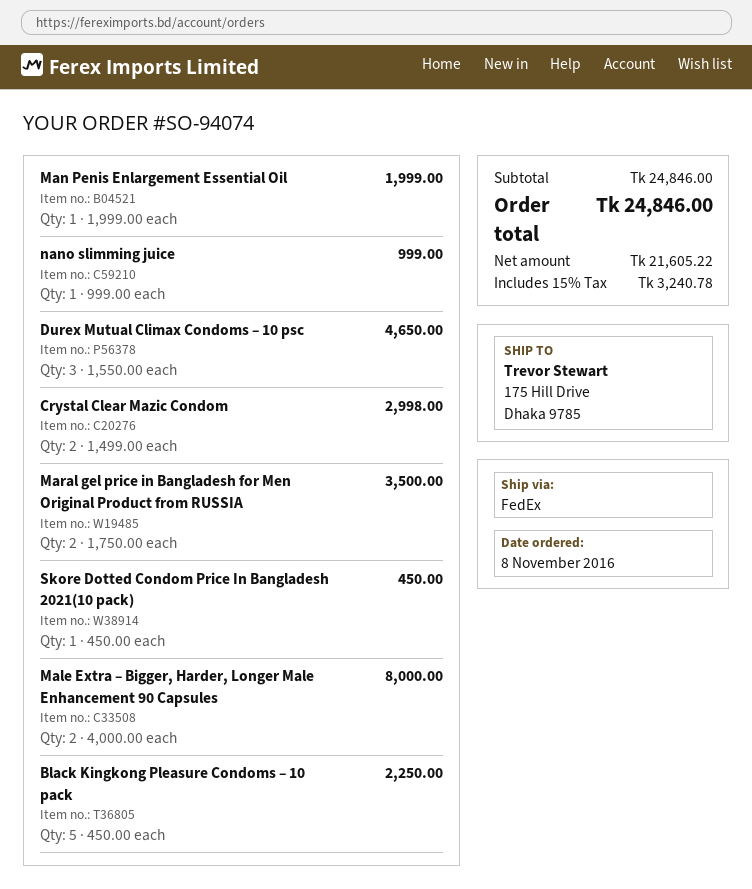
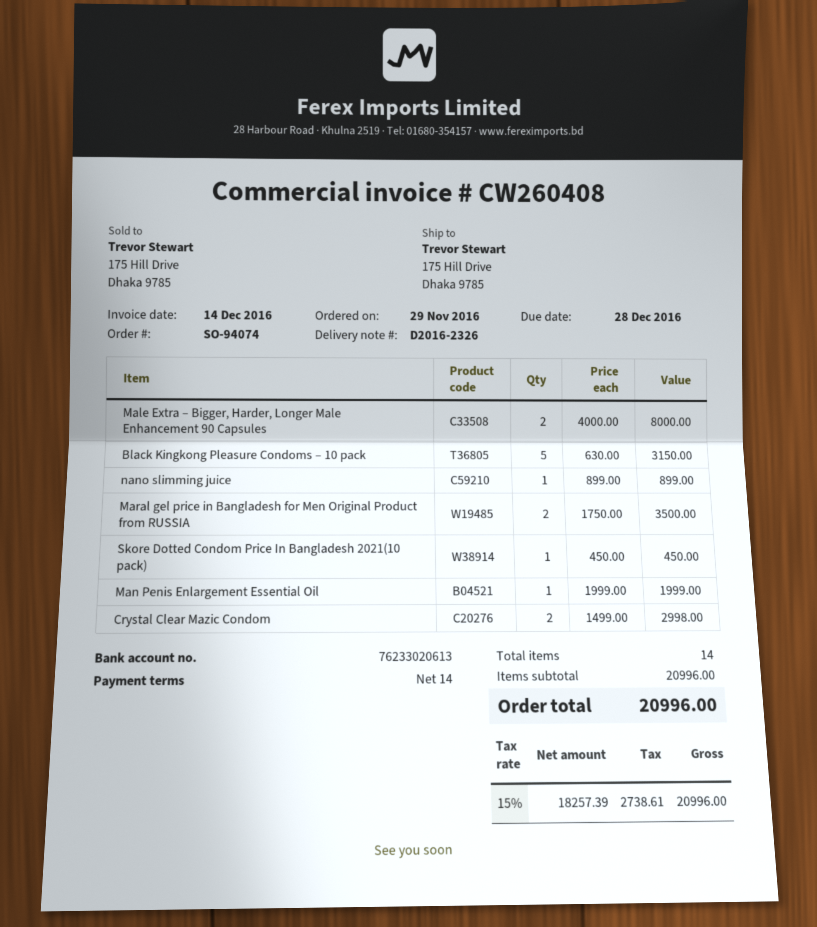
order date: 2016-11-08 -> 2016-11-29
nano slimming juice: 1 x 999.00 = 999.00 -> 1 x 899.00 = 899.00
Durex Mutual Climax Condoms – 10 psc: 3 x 1550.00 = 4650.00 -> none
Black Kingkong Pleasure Condoms – 10 pack: 5 x 450.00 = 2250.00 -> 5 x 630.00 = 3150.00
subtotal: 24846.00 -> 20996.00
net: 21605.22 -> 18257.39
tax: 15% = 3240.78 -> 15% = 2738.61
total: 24846.00 -> 20996.00

